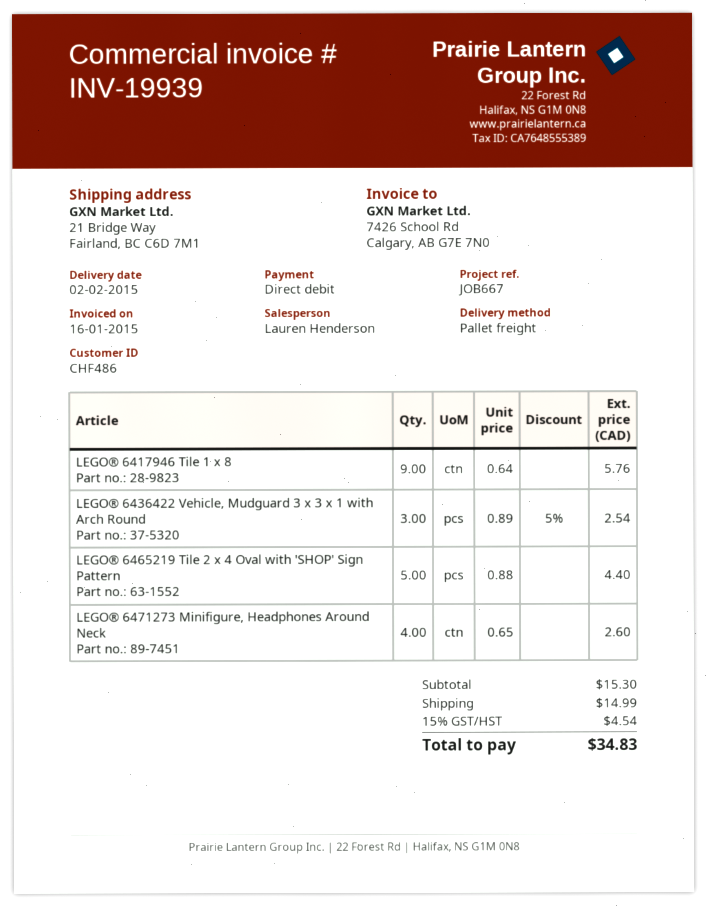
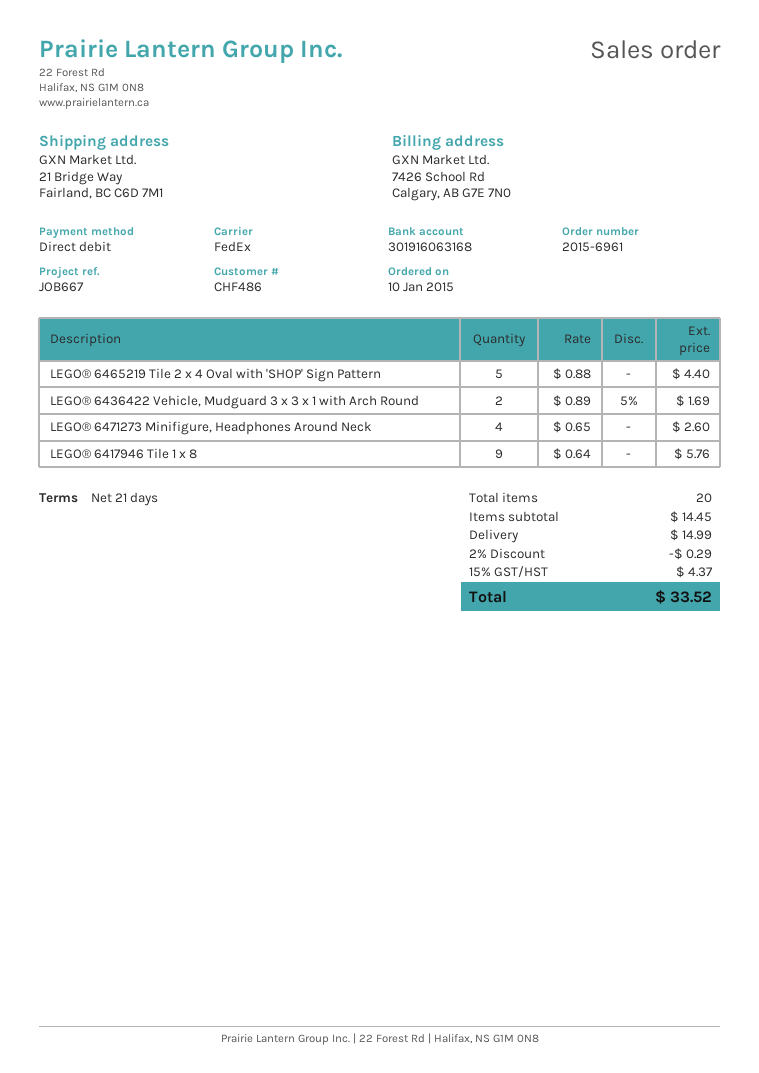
shipping method: pallet freight -> FedEx
LEGO® 6436422 Vehicle, Mudguard 3 x 3 x 1 with Arch Round: 3 x 0.89 - 5% = 2.54 -> 2 x 0.89 - 5% = 1.69
subtotal: 15.30 -> 14.45
discount: none -> 2% = 0.29
tax: 15% = 4.54 -> 15% = 4.37
total: 34.83 -> 33.52

